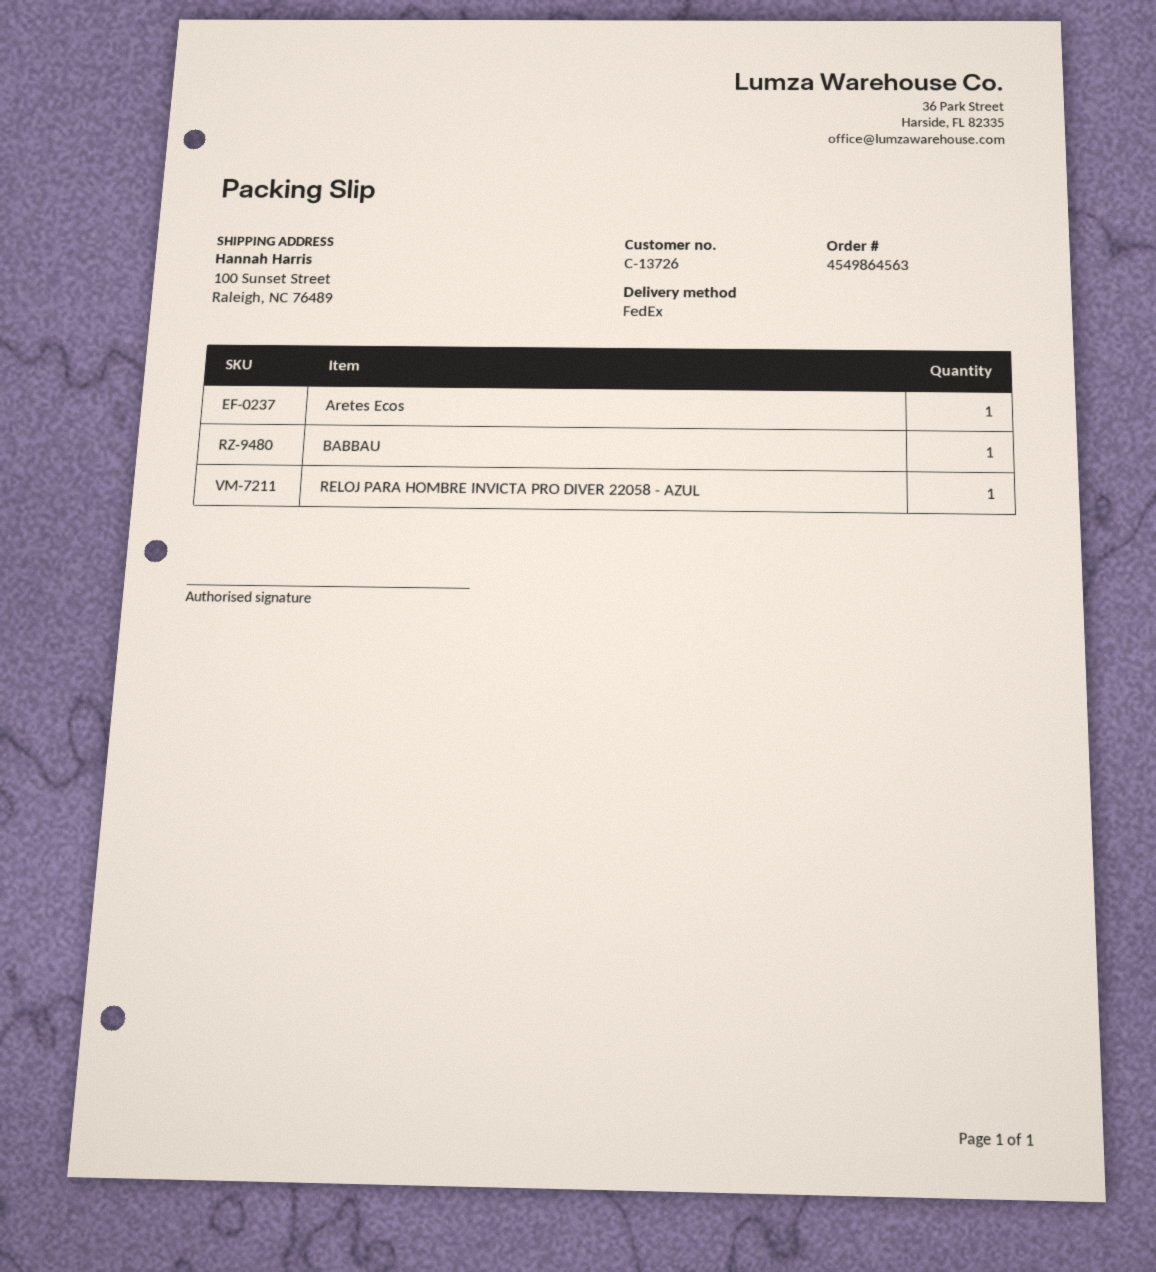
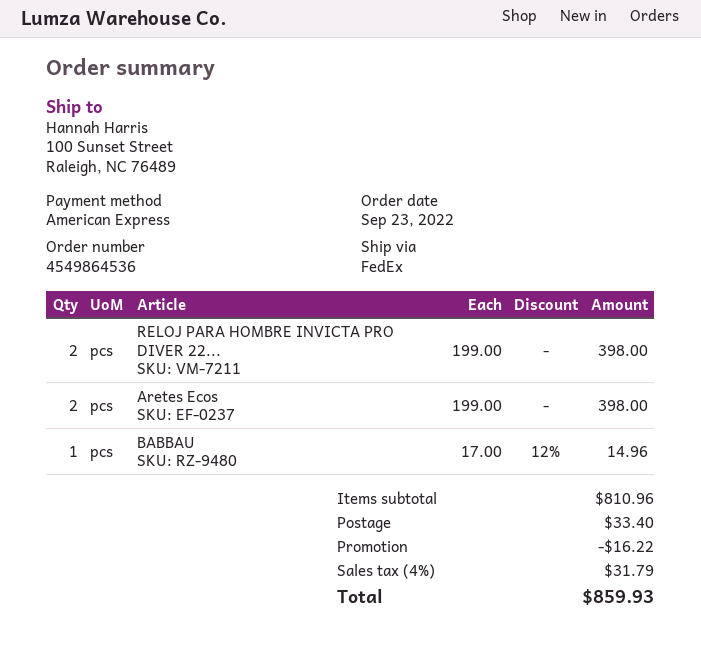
order number: 4549864563 -> 4549864536
Aretes Ecos: 1 -> 2
RELOJ PARA HOMBRE INVICTA PRO DIVER 22058 - AZUL: 1 -> 2

